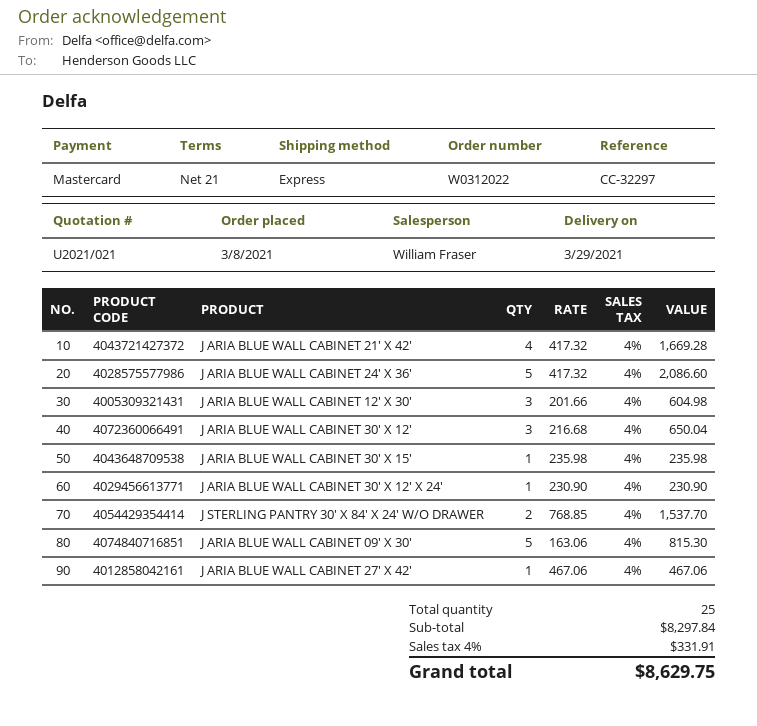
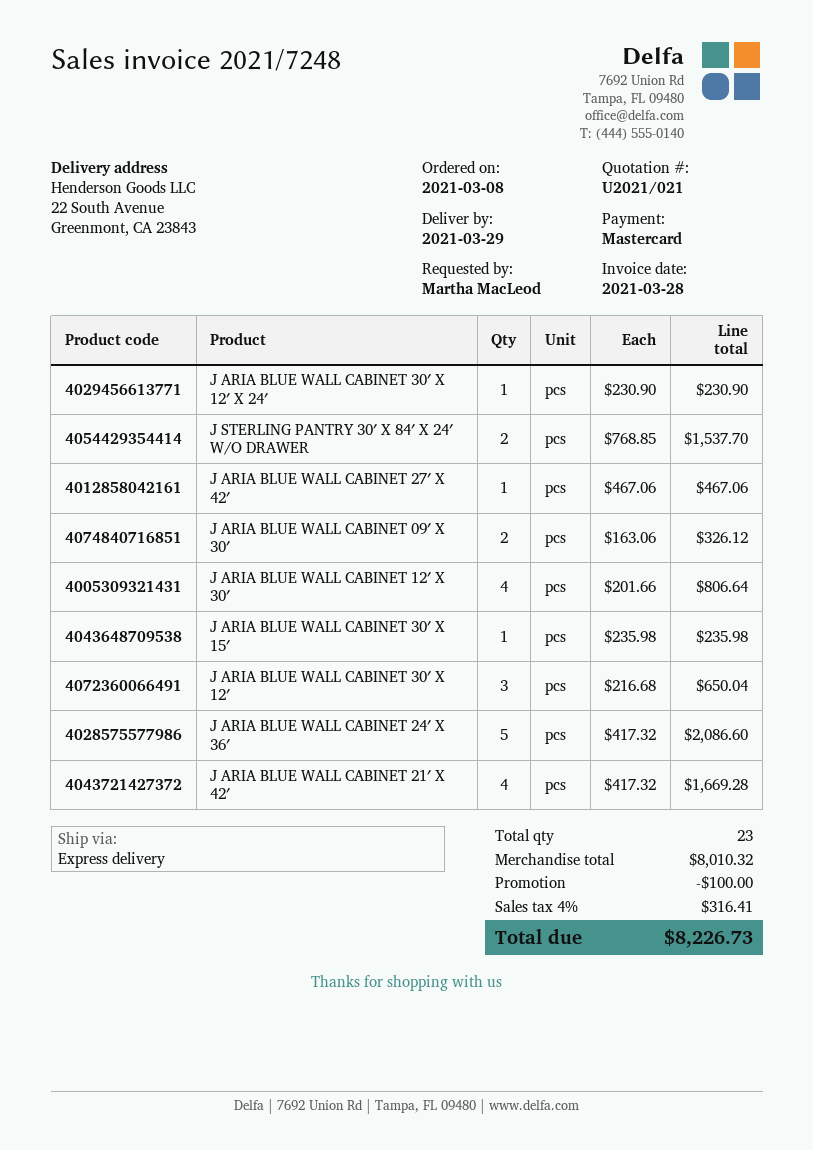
J ARIA BLUE WALL CABINET 12′ X 30′: 3 x 201.66 = 604.98 -> 4 x 201.66 = 806.64
J ARIA BLUE WALL CABINET 09′ X 30′: 5 x 163.06 = 815.30 -> 2 x 163.06 = 326.12
total quantity: 25 -> 23
subtotal: 8297.84 -> 8010.32
discount: none -> 100.00
tax: 4% = 331.91 -> 4% = 316.41
total: 8629.75 -> 8226.73

